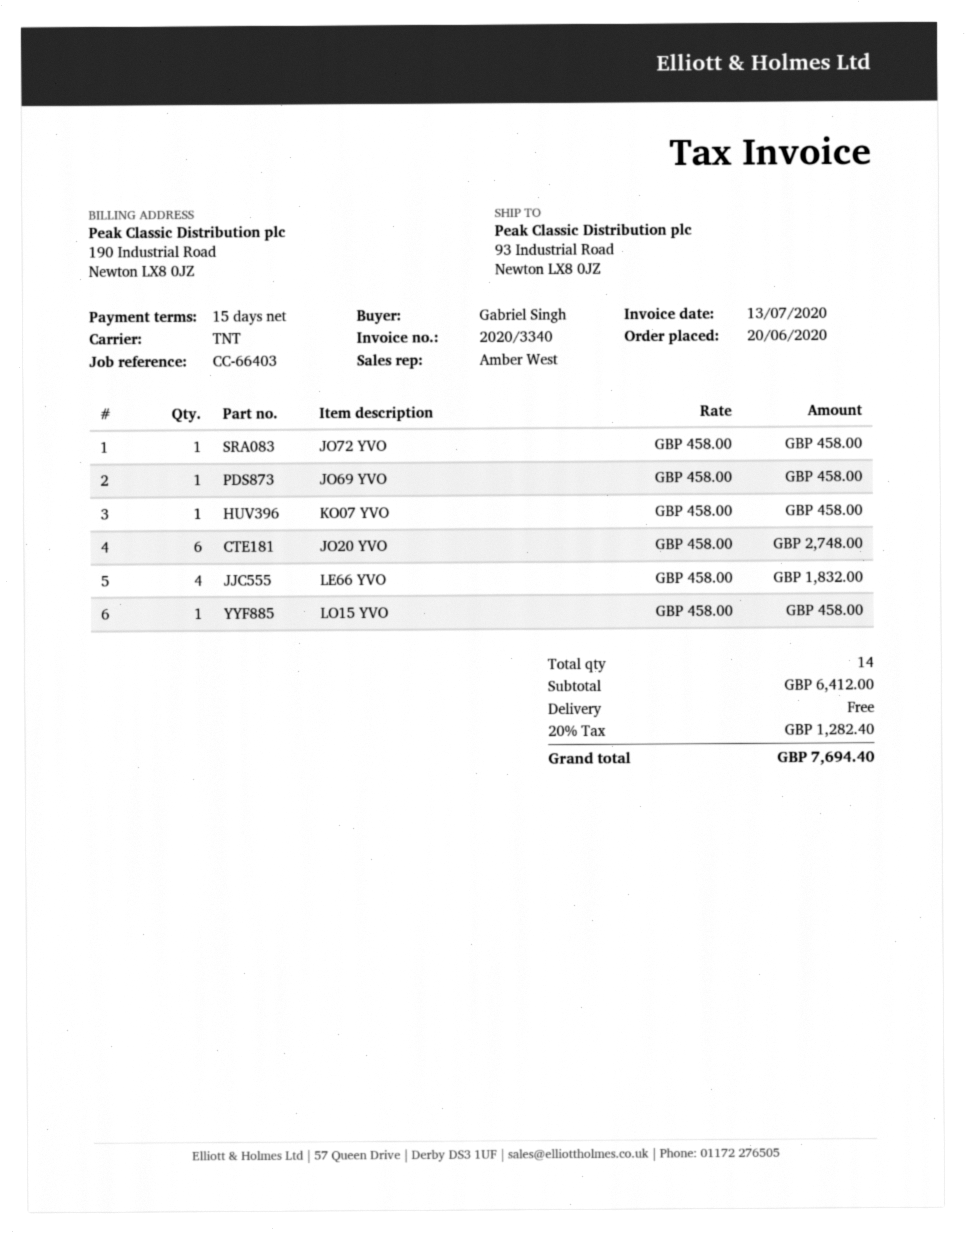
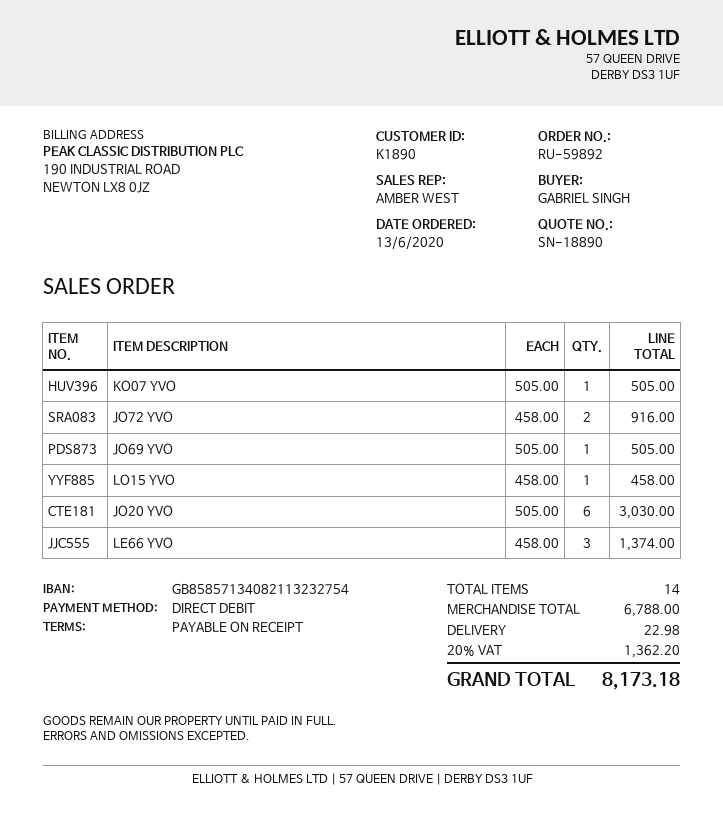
order date: 2020-06-20 -> 2020-06-13
payment terms: 15 days -> on receipt
JO72 YVO: 1 x 458.00 = 458.00 -> 2 x 458.00 = 916.00
JO69 YVO: 1 x 458.00 = 458.00 -> 1 x 505.00 = 505.00
KO07 YVO: 1 x 458.00 = 458.00 -> 1 x 505.00 = 505.00
JO20 YVO: 6 x 458.00 = 2748.00 -> 6 x 505.00 = 3030.00
LE66 YVO: 4 x 458.00 = 1832.00 -> 3 x 458.00 = 1374.00
subtotal: 6412.00 -> 6788.00
shipping: 0.00 -> 22.98
tax: 20% = 1282.40 -> 20% = 1362.20
total: 7694.40 -> 8173.18

